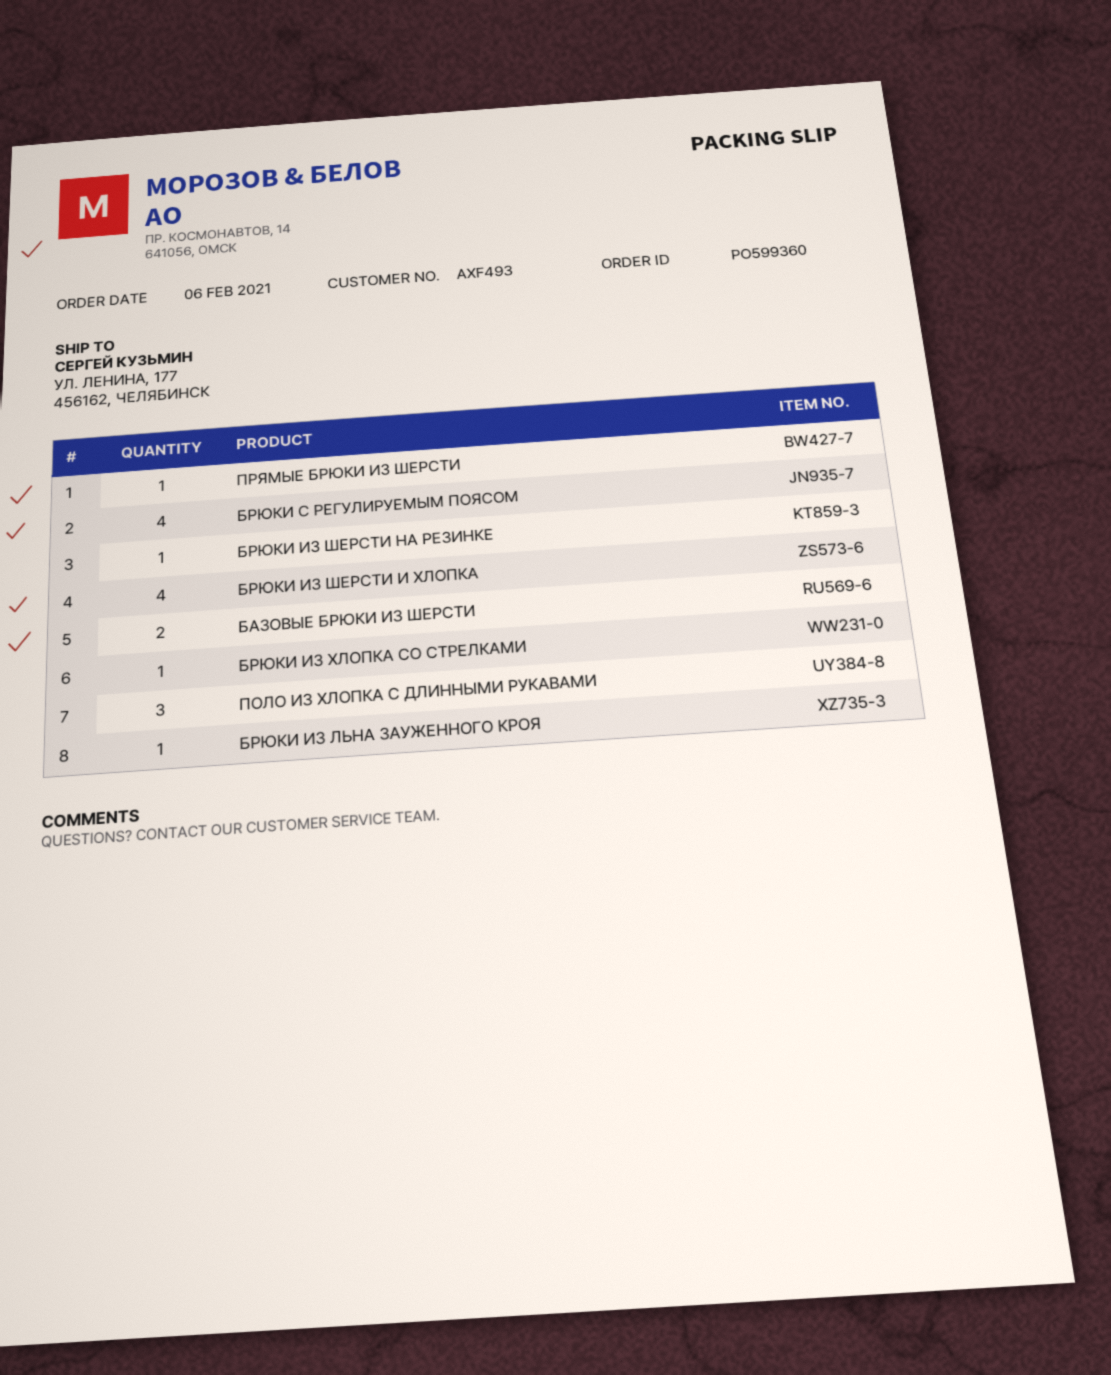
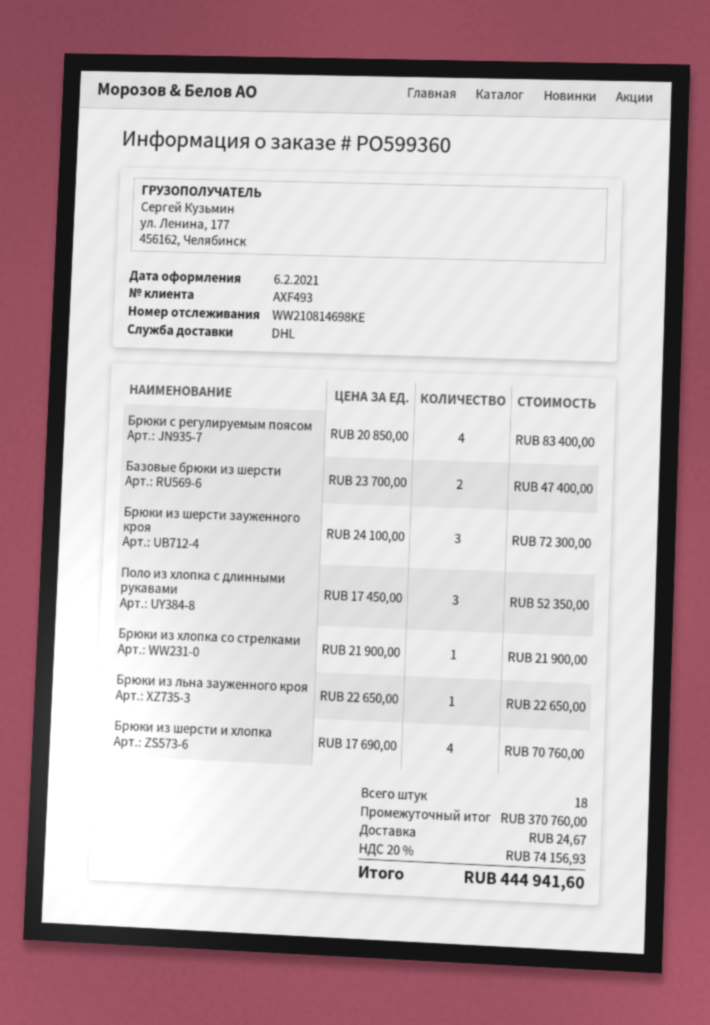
ПРЯМЫЕ БРЮКИ ИЗ ШЕРСТИ: 1 -> none
БРЮКИ ИЗ ШЕРСТИ НА РЕЗИНКЕ: 1 -> none
Брюки из шерсти зауженного кроя: none -> 3

